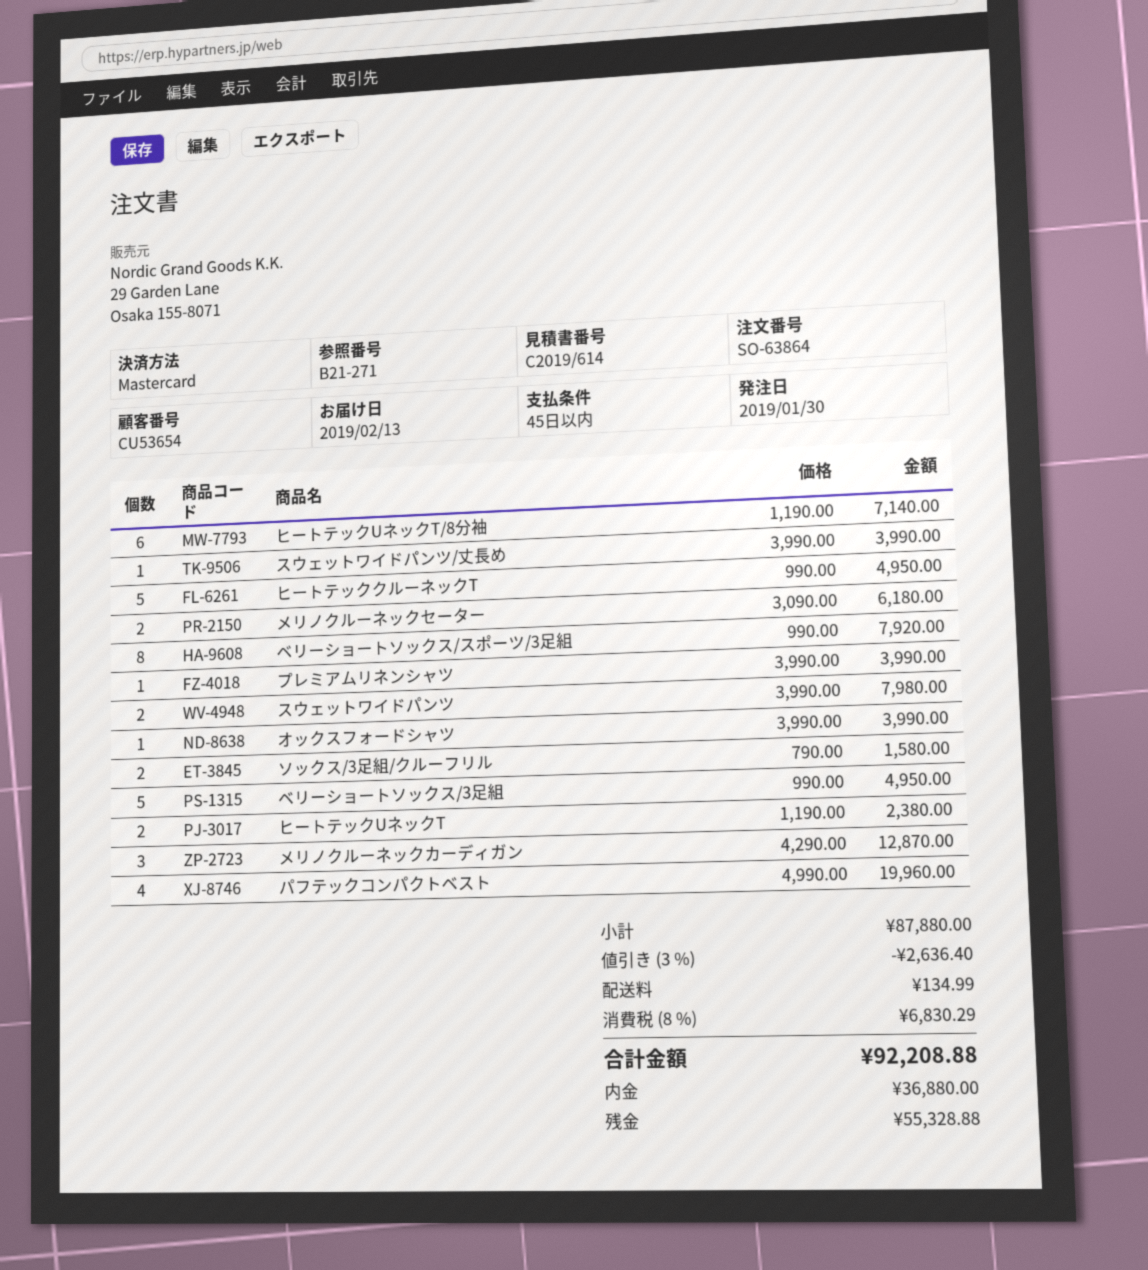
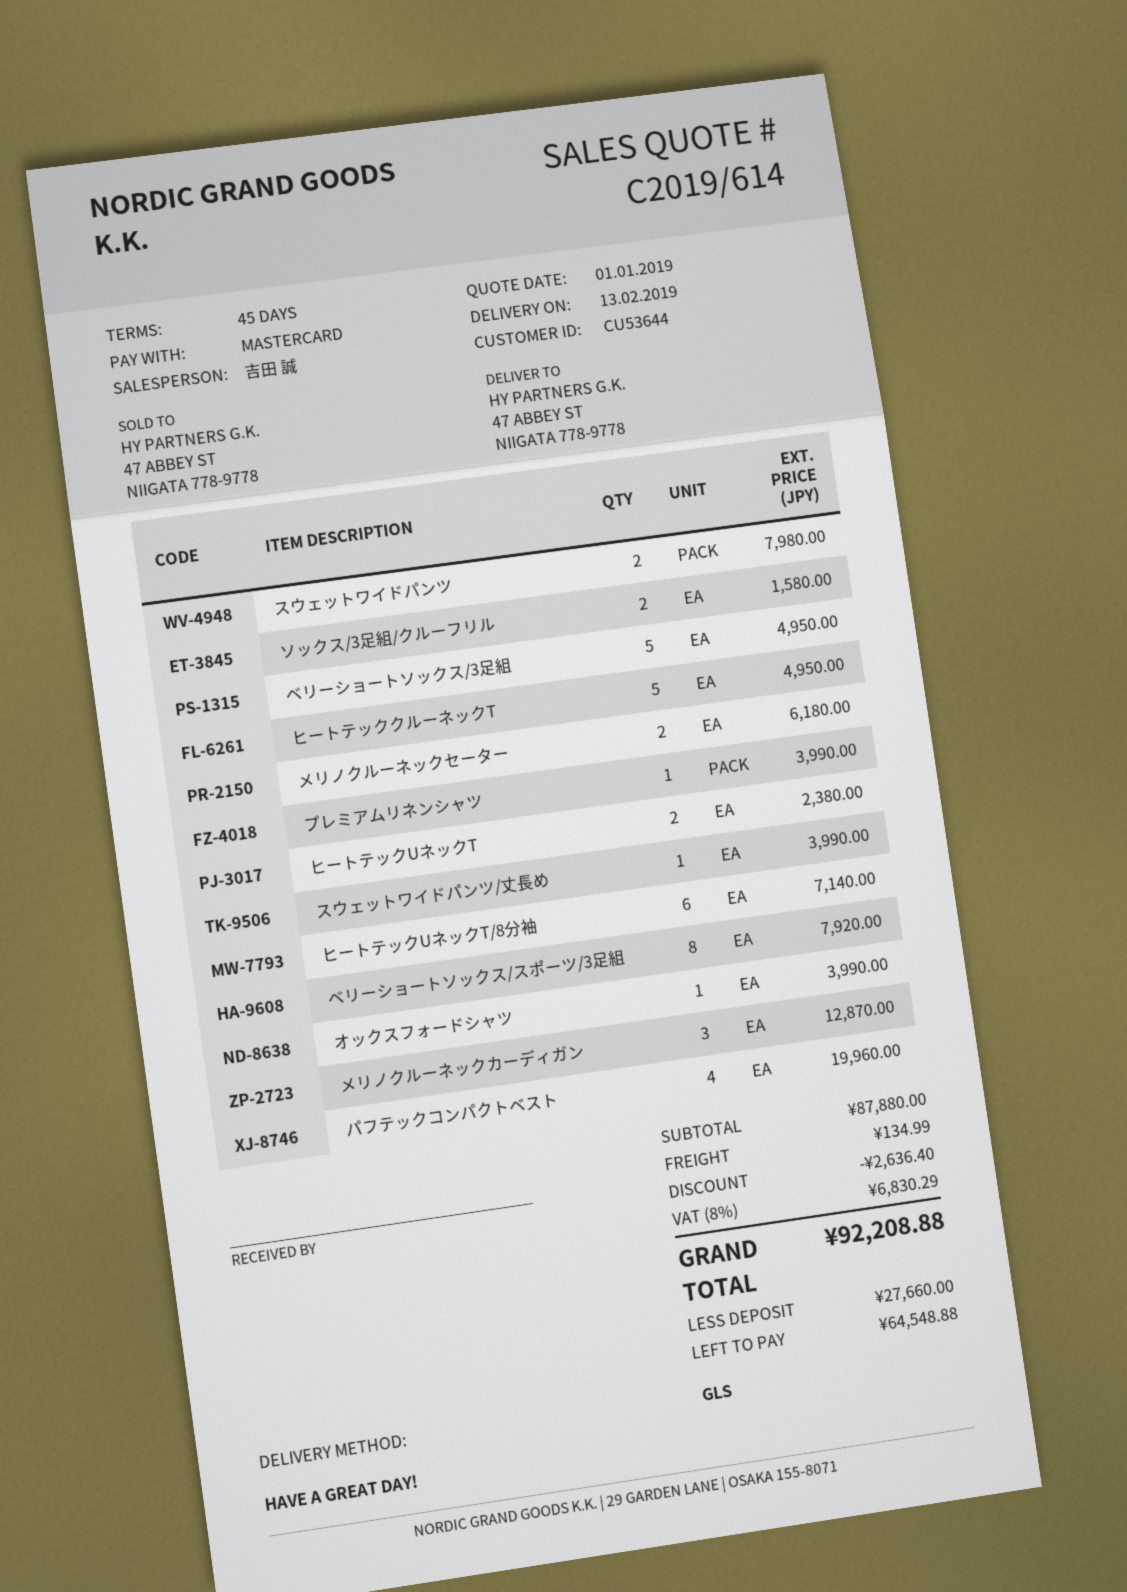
customer number: CU53654 -> CU53644
deposit: 36880.00 -> 27660.00
balance: 55328.88 -> 64548.88

